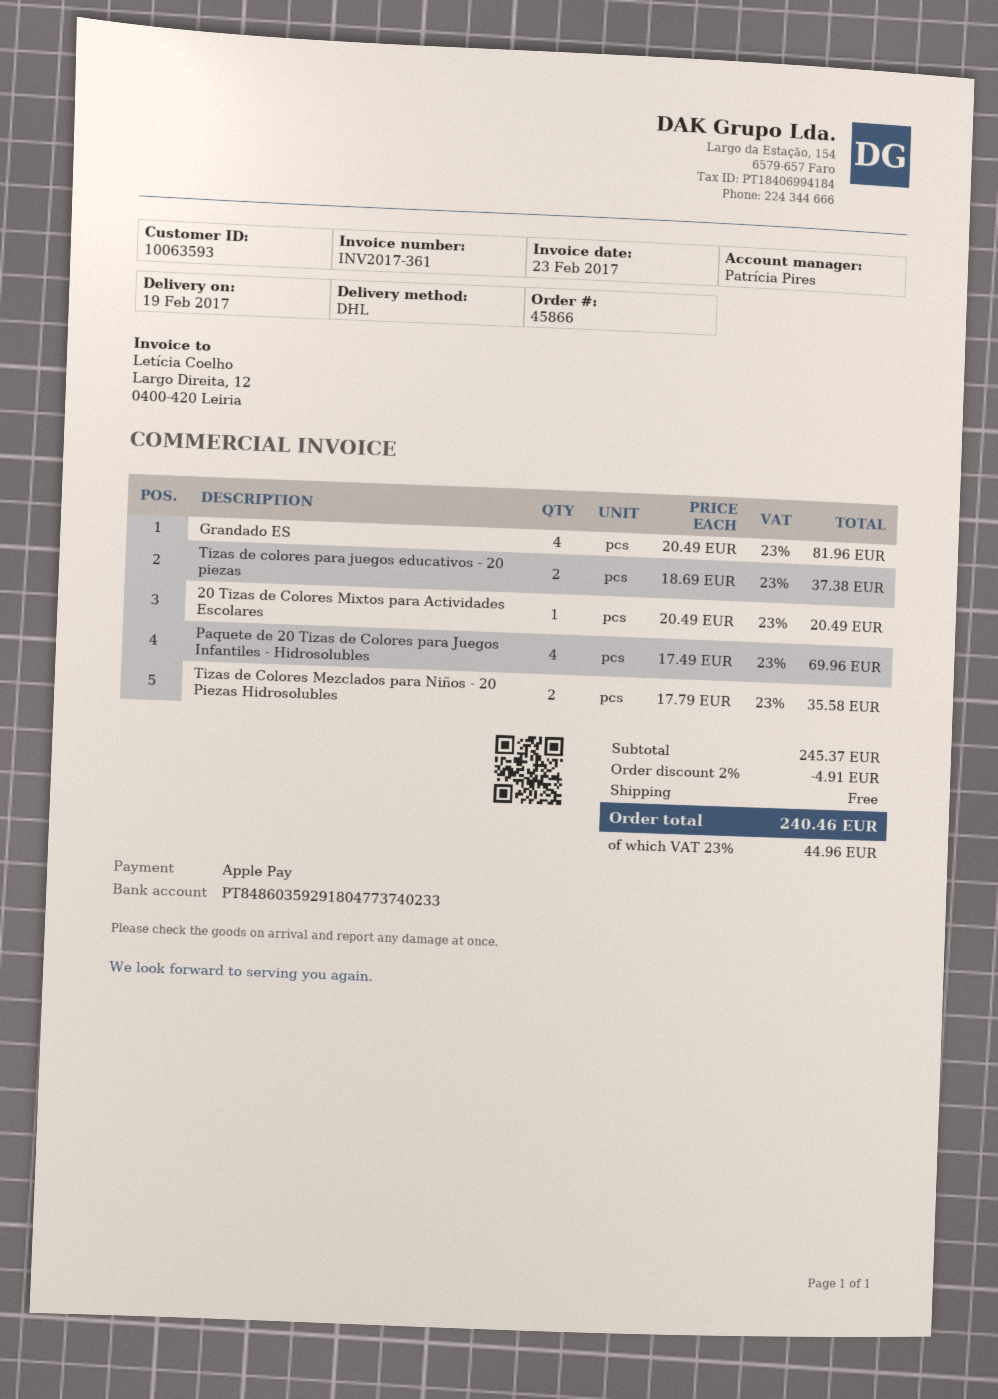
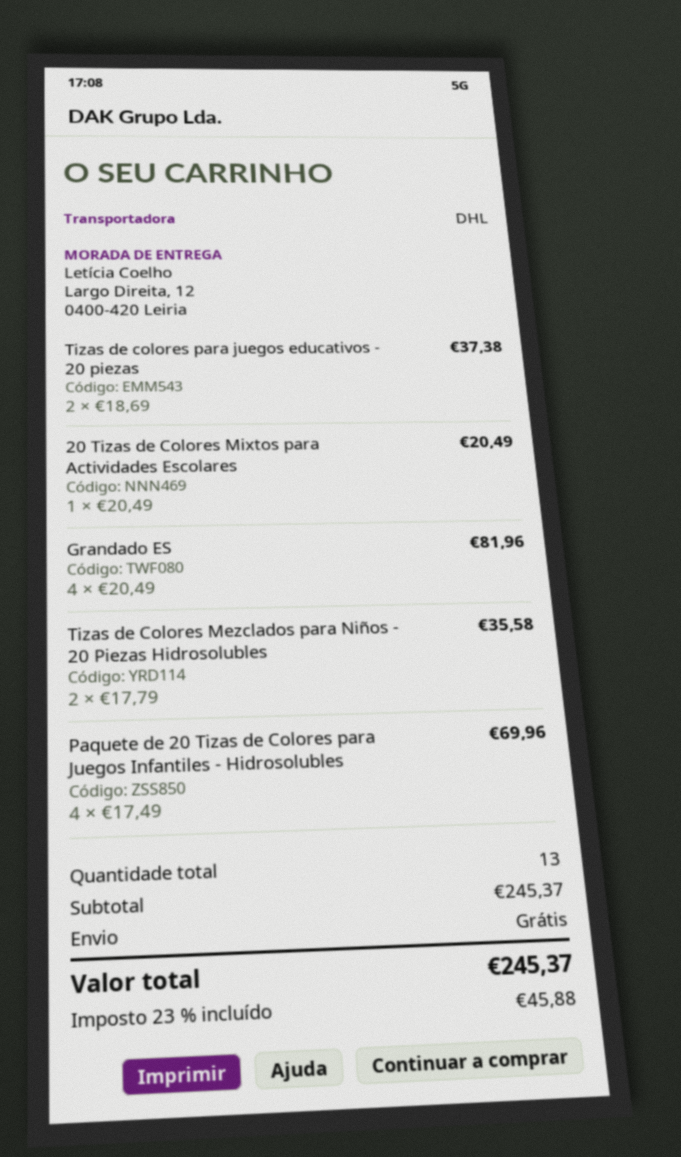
discount: 2% = 4.91 -> none
tax: 23% = 44.96 -> 23% = 45.88
total: 240.46 -> 245.37

